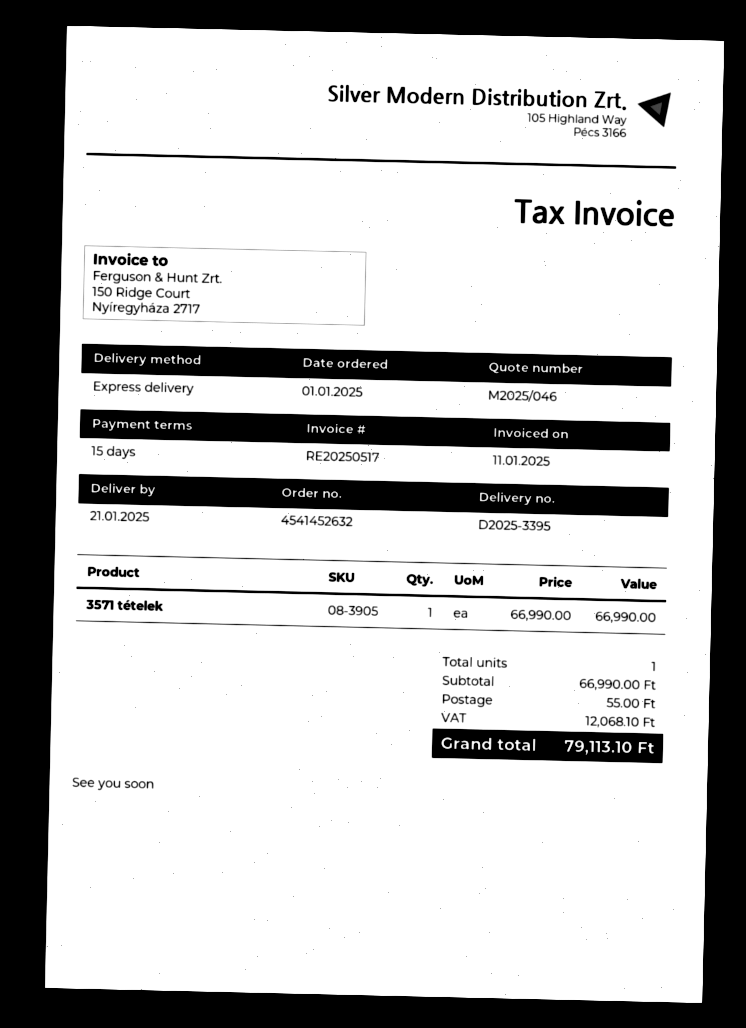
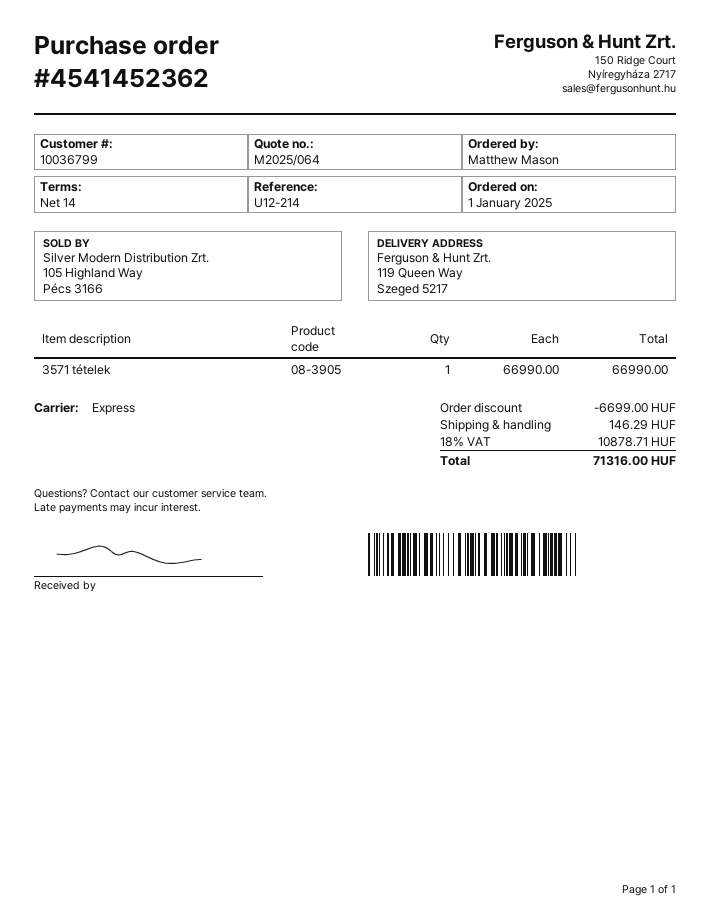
quote number: M2025/046 -> M2025/064
order number: 4541452632 -> 4541452362
payment terms: 15 days -> 14 days
discount: none -> 6699.00
shipping: 55.00 -> 146.29
tax: 12068.10 -> 10878.71
total: 79113.10 -> 71316.00

